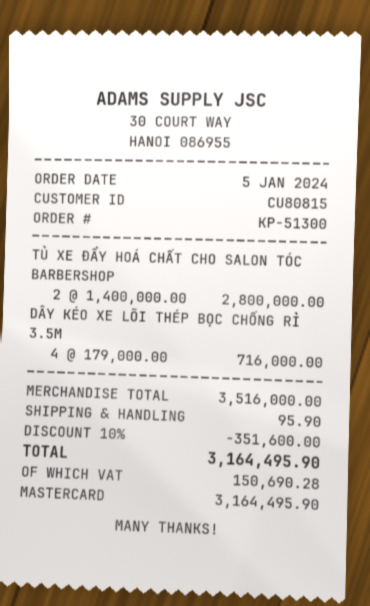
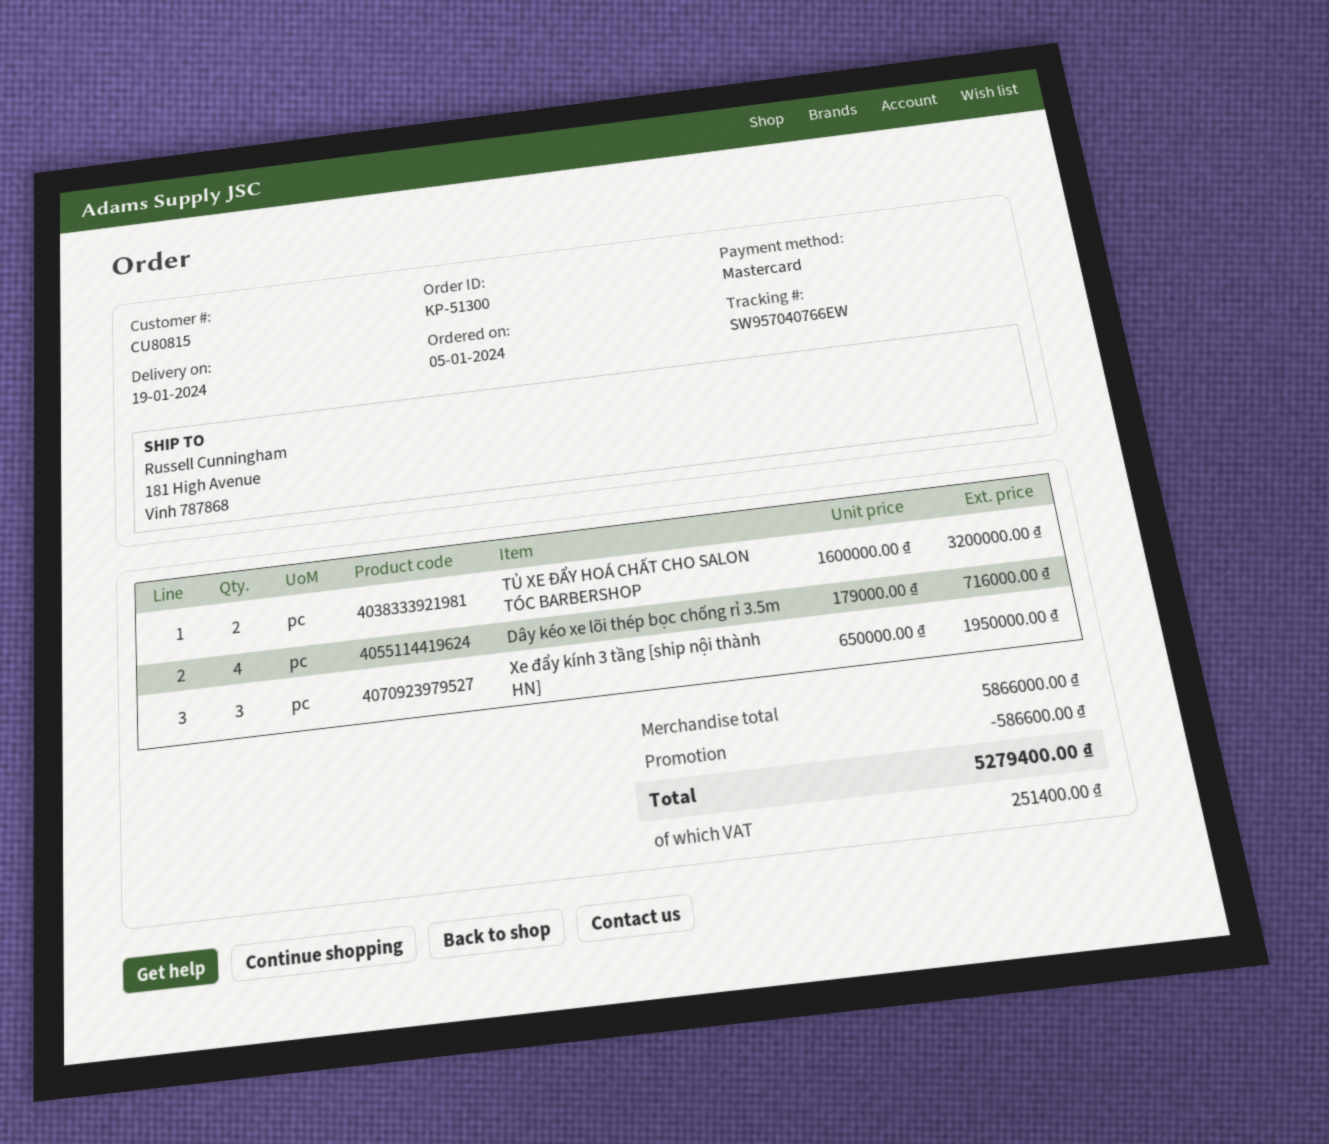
TỦ XE ĐẨY HOÁ CHẤT CHO SALON TÓC BARBERSHOP: 2 x 1400000.00 = 2800000.00 -> 2 x 1600000.00 = 3200000.00
Xe đẩy kính 3 tầng [ship nội thành HN]: none -> 3 x 650000.00 = 1950000.00
subtotal: 3516000.00 -> 5866000.00
discount: 351600.00 -> 586600.00
shipping: 95.90 -> none
tax: 150690.28 -> 251400.00
total: 3164495.90 -> 5279400.00

